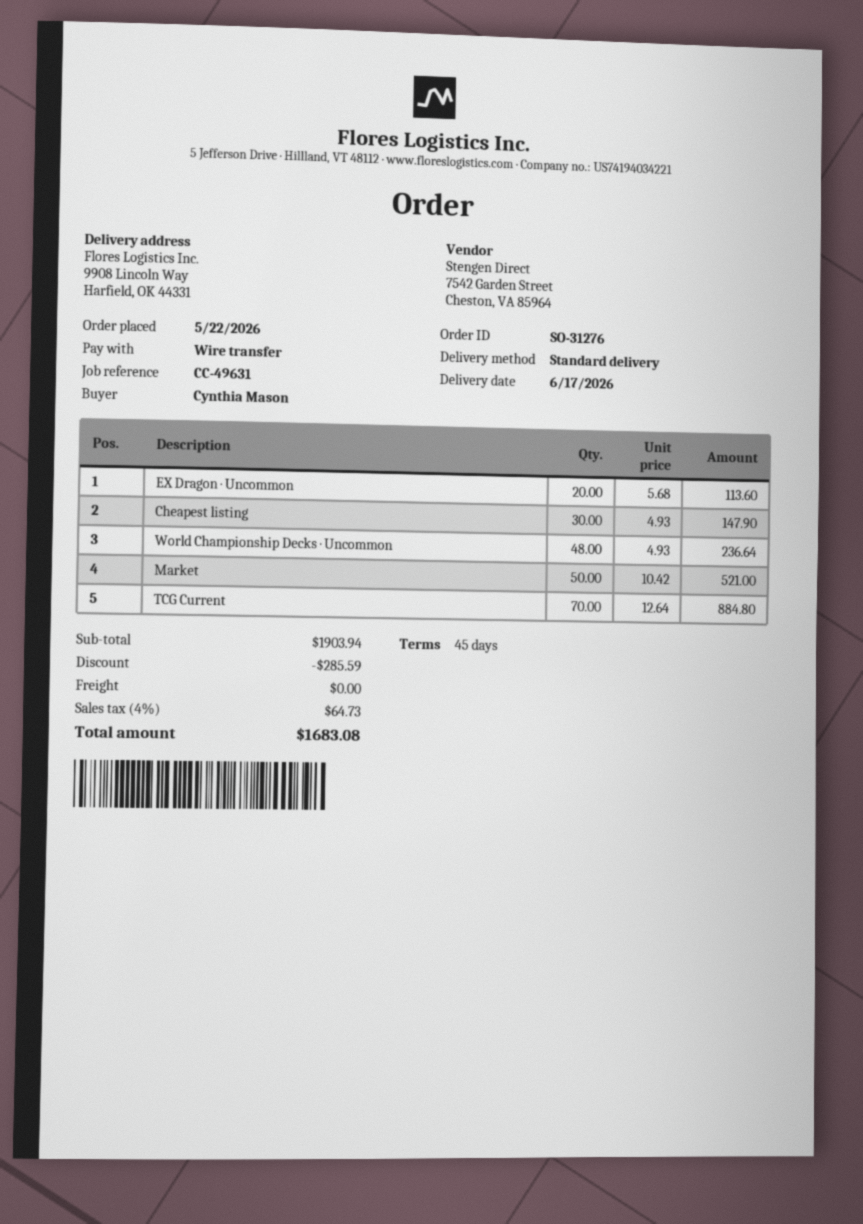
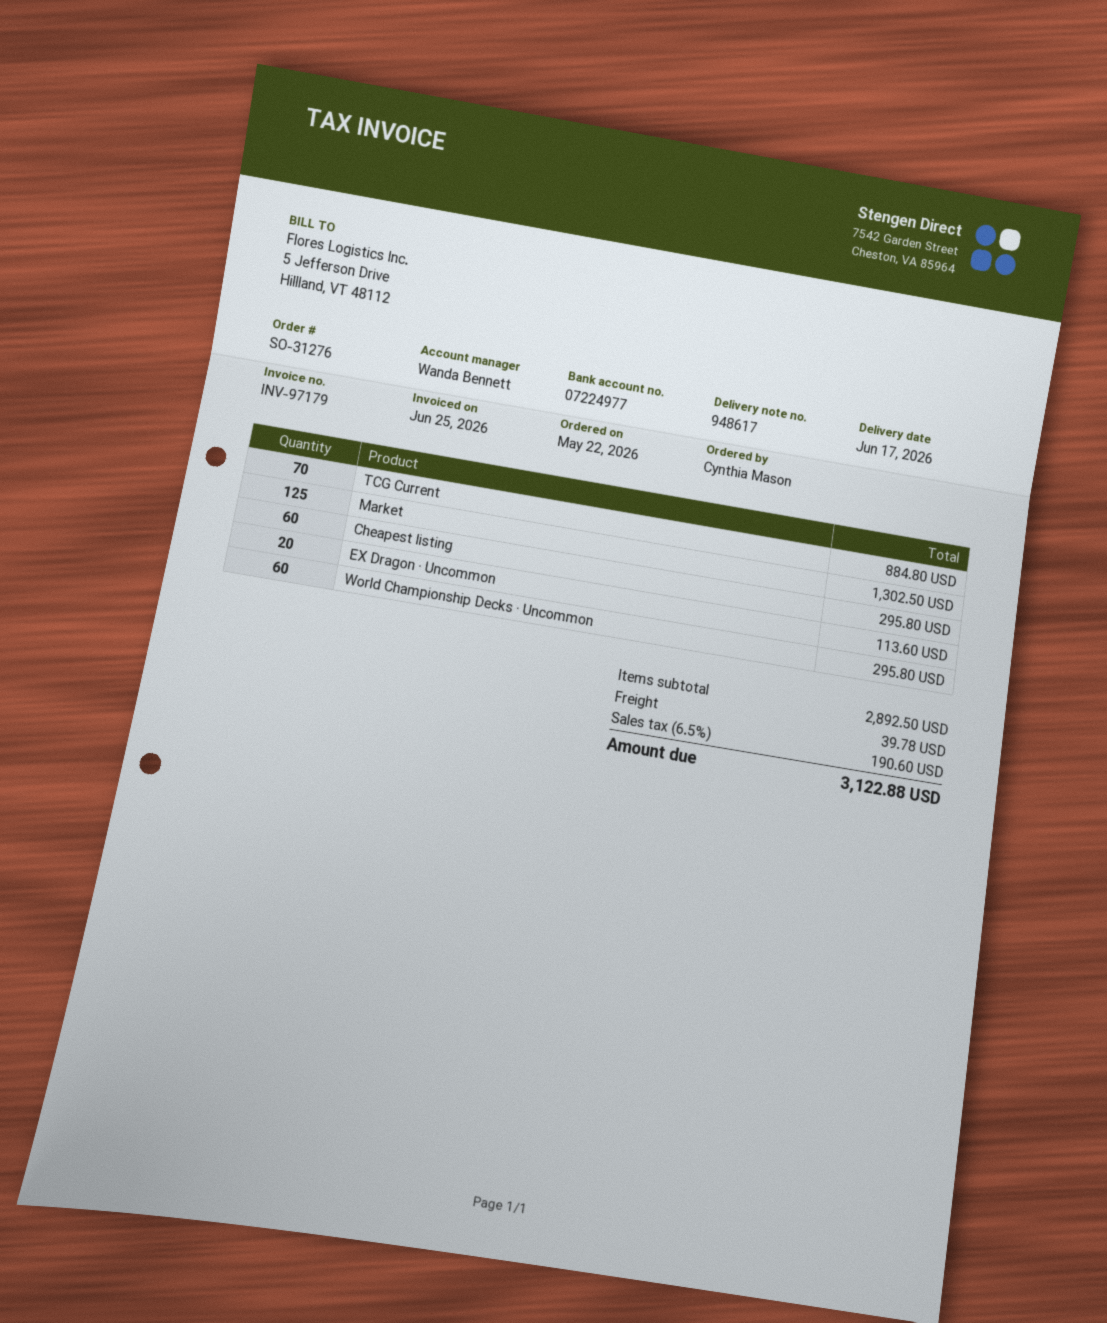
Cheapest listing: 30 for 147.90 -> 60 for 295.80
World Championship Decks · Uncommon: 48 for 236.64 -> 60 for 295.80
Market: 50 for 521.00 -> 125 for 1302.50
subtotal: 1903.94 -> 2892.50
discount: 285.59 -> none
shipping: 0.00 -> 39.78
tax: 4% = 64.73 -> 6.5% = 190.60
total: 1683.08 -> 3122.88

